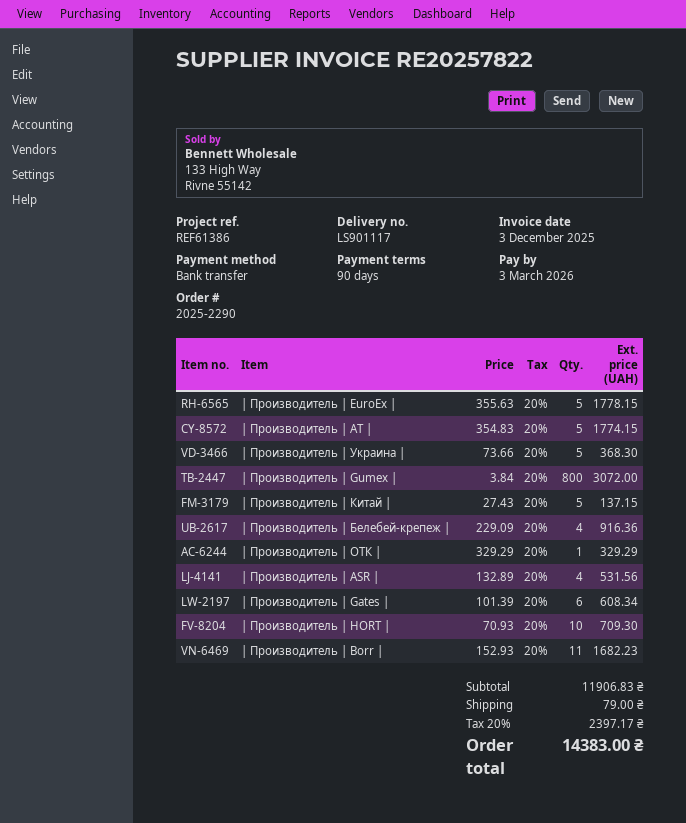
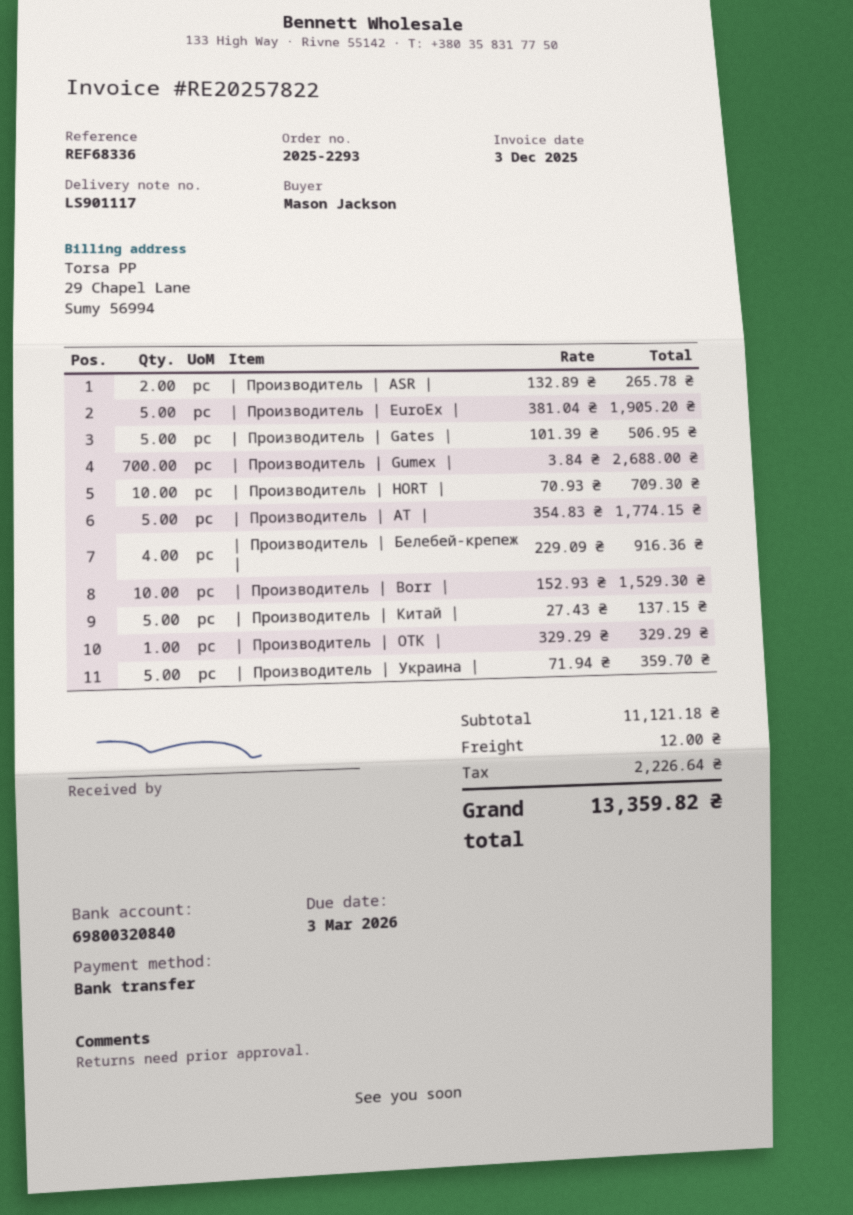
order number: 2025-2290 -> 2025-2293
reference: REF61386 -> REF68336
| Производитель | EuroEx |: 5 x 355.63 = 1778.15 -> 5 x 381.04 = 1905.20
| Производитель | Украина |: 5 x 73.66 = 368.30 -> 5 x 71.94 = 359.70
| Производитель | Gumex |: 800 x 3.84 = 3072.00 -> 700 x 3.84 = 2688.00
| Производитель | ASR |: 4 x 132.89 = 531.56 -> 2 x 132.89 = 265.78
| Производитель | Gates |: 6 x 101.39 = 608.34 -> 5 x 101.39 = 506.95
| Производитель | Воrr |: 11 x 152.93 = 1682.23 -> 10 x 152.93 = 1529.30
subtotal: 11906.83 -> 11121.18
shipping: 79.00 -> 12.00
tax: 2397.17 -> 2226.64
total: 14383.00 -> 13359.82

